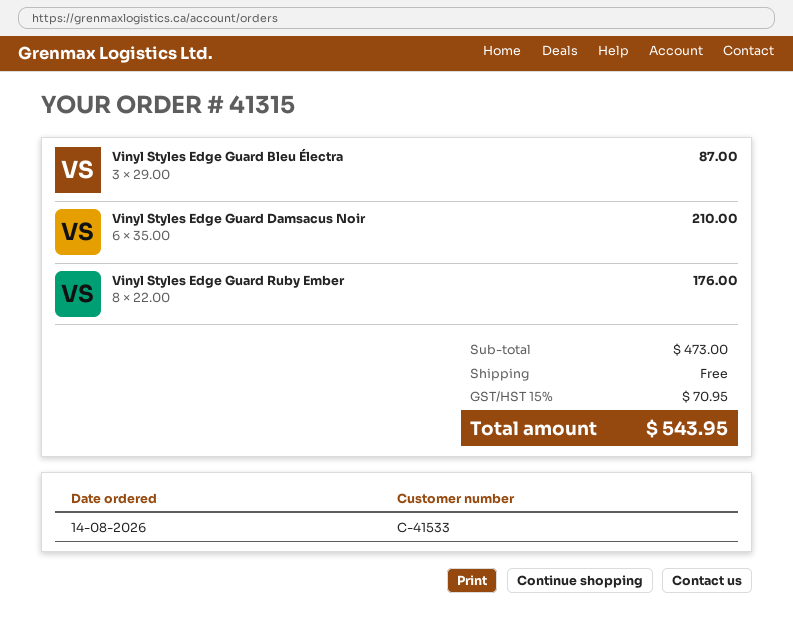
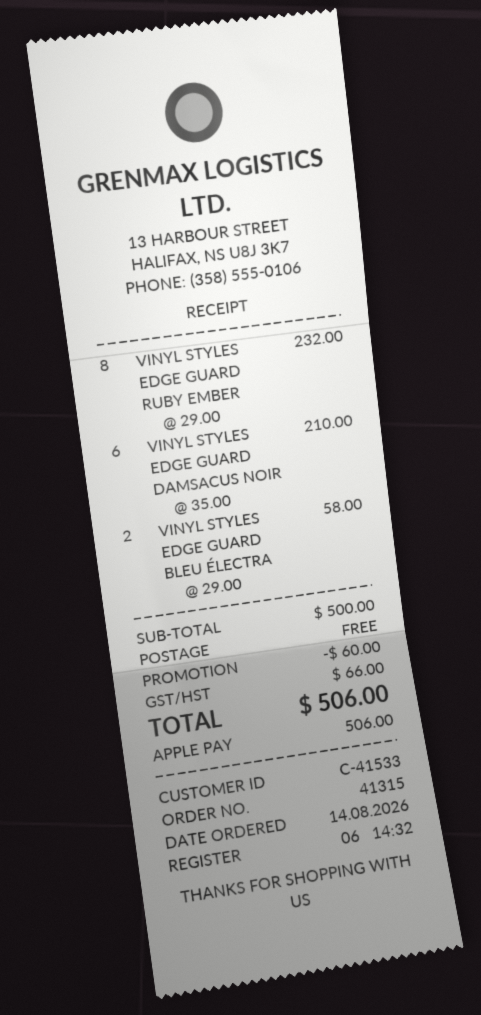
Vinyl Styles Edge Guard Bleu Électra: 3 x 29.00 = 87.00 -> 2 x 29.00 = 58.00
Vinyl Styles Edge Guard Ruby Ember: 8 x 22.00 = 176.00 -> 8 x 29.00 = 232.00
subtotal: 473.00 -> 500.00
discount: none -> 60.00
tax: 70.95 -> 66.00
total: 543.95 -> 506.00

